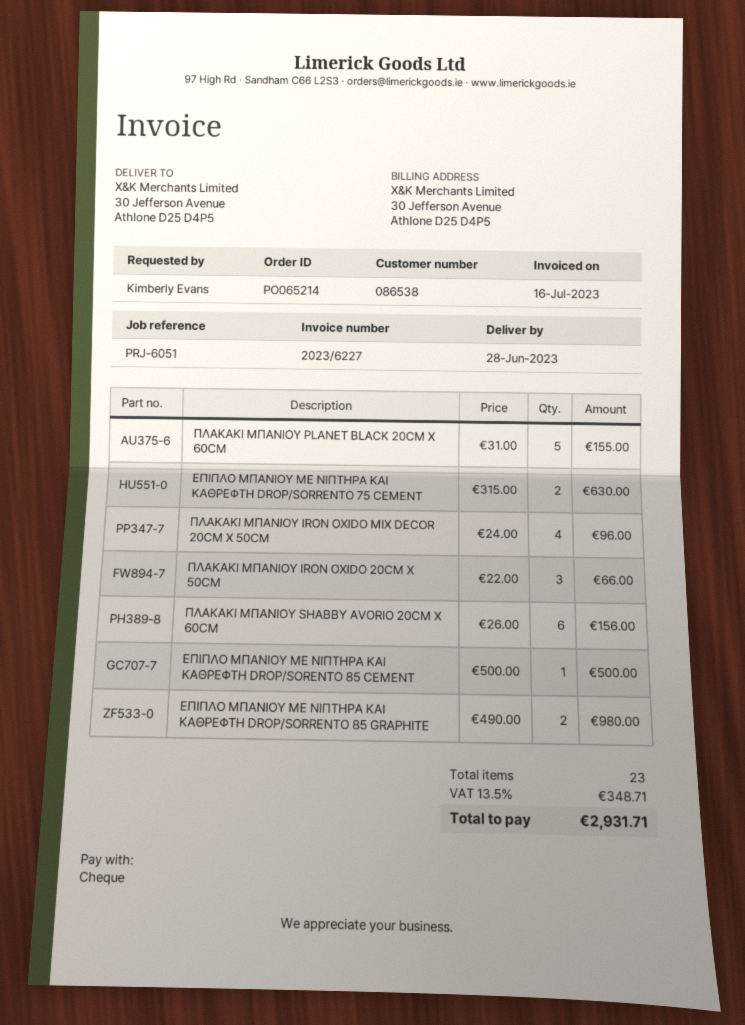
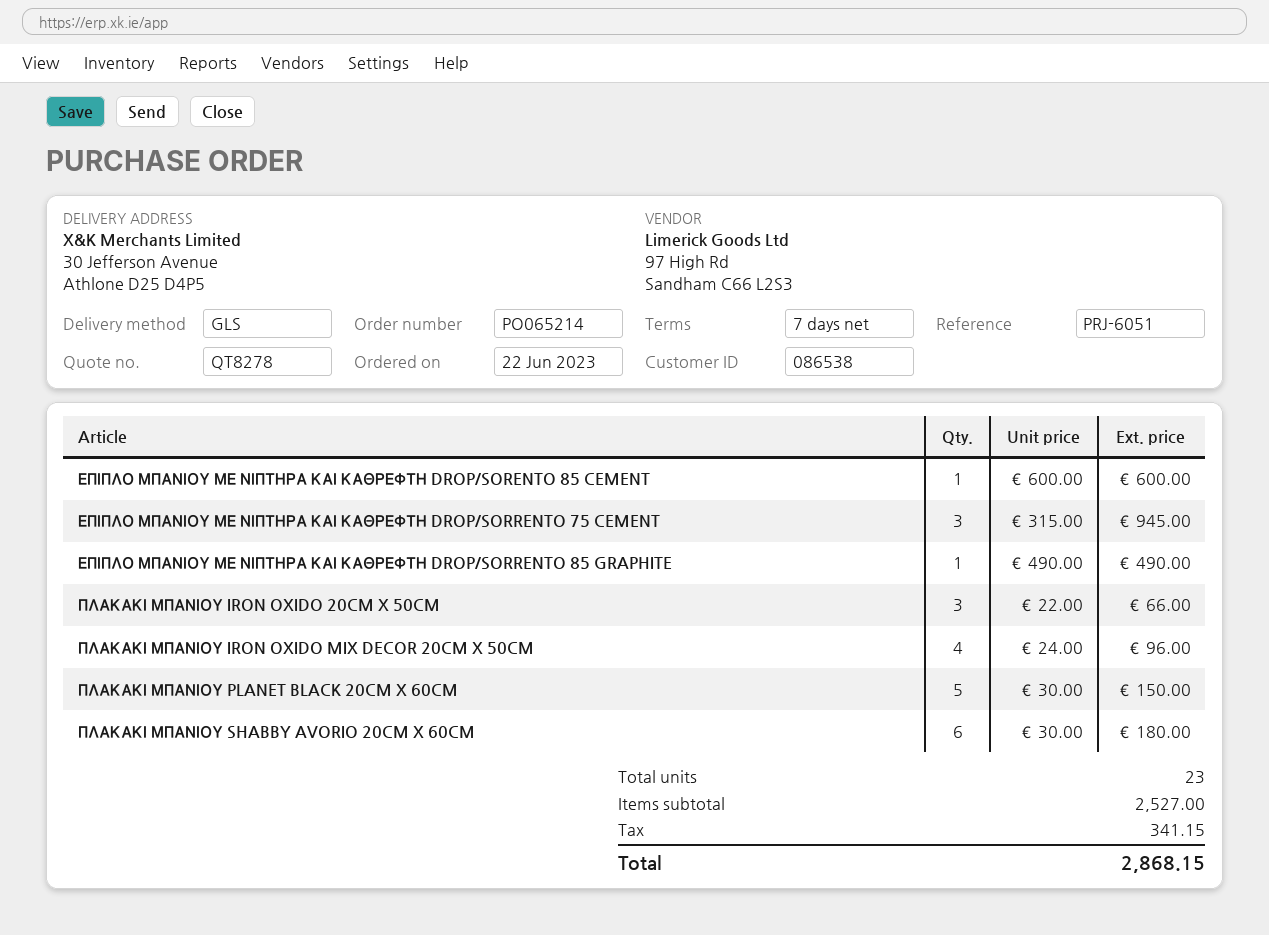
ΠΛΑΚΑΚΙ ΜΠΑΝΙΟΥ PLANET BLACK 20CM X 60CM: 5 x 31.00 = 155.00 -> 5 x 30.00 = 150.00
ΕΠΙΠΛΟ ΜΠΑΝΙΟΥ ΜΕ ΝΙΠΤΗΡΑ ΚΑΙ ΚΑΘΡΕΦΤΗ DROP/SORRENTO 75 CEMENT: 2 x 315.00 = 630.00 -> 3 x 315.00 = 945.00
ΠΛΑΚΑΚΙ ΜΠΑΝΙΟΥ SHABBY AVORIO 20CM X 60CM: 6 x 26.00 = 156.00 -> 6 x 30.00 = 180.00
ΕΠΙΠΛΟ ΜΠΑΝΙΟΥ ΜΕ ΝΙΠΤΗΡΑ ΚΑΙ ΚΑΘΡΕΦΤΗ DROP/SORENTO 85 CEMENT: 1 x 500.00 = 500.00 -> 1 x 600.00 = 600.00
ΕΠΙΠΛΟ ΜΠΑΝΙΟΥ ΜΕ ΝΙΠΤΗΡΑ ΚΑΙ ΚΑΘΡΕΦΤΗ DROP/SORRENTO 85 GRAPHITE: 2 x 490.00 = 980.00 -> 1 x 490.00 = 490.00
tax: 348.71 -> 341.15
total: 2931.71 -> 2868.15

